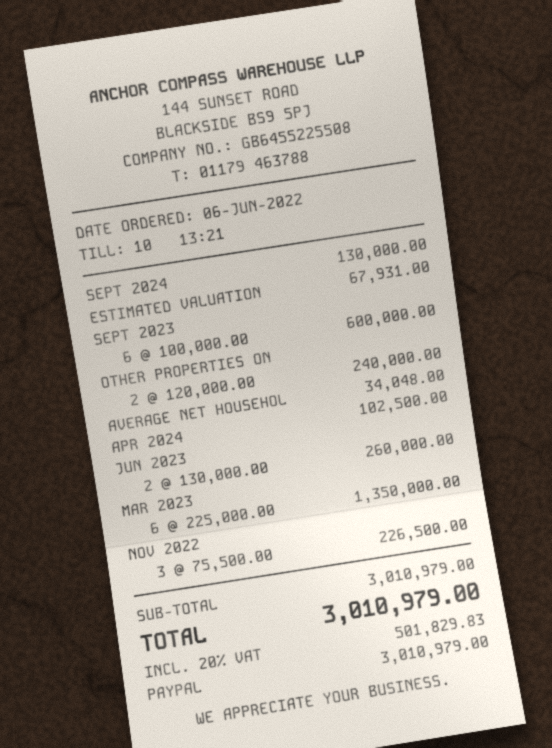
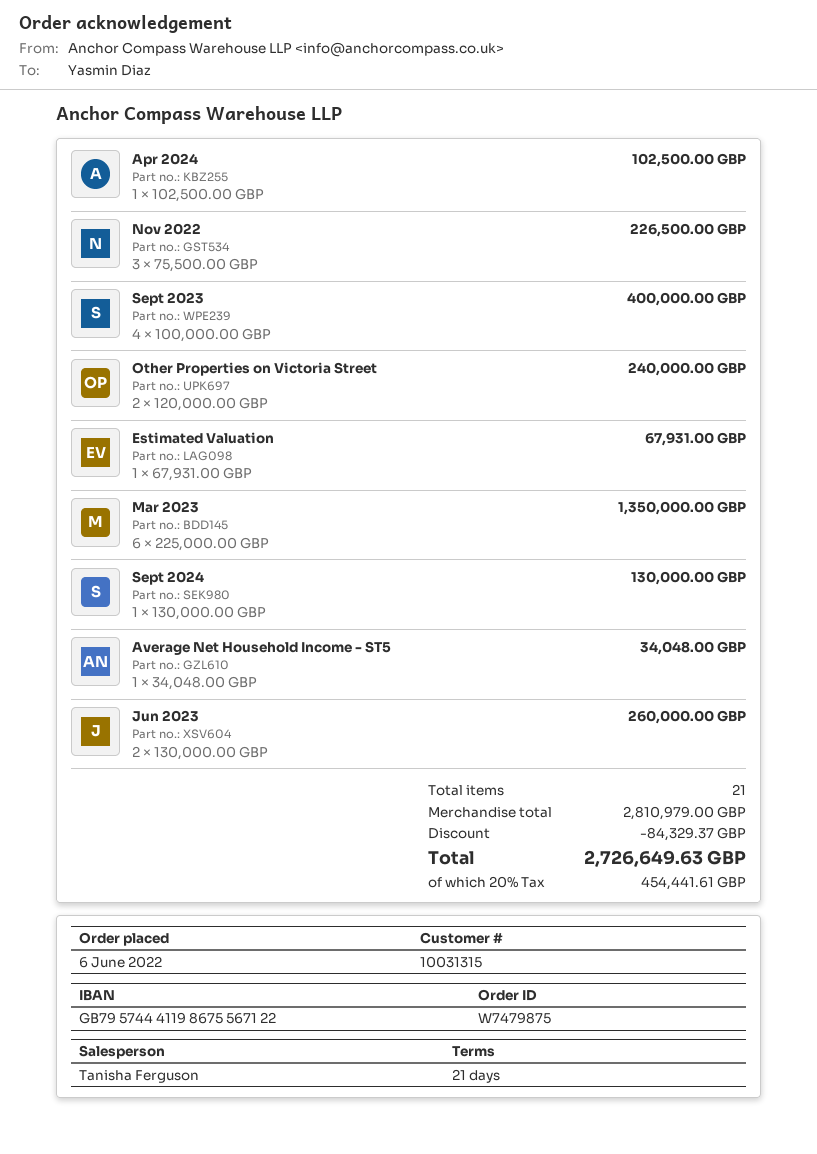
SEPT 2023: 6 x 100000.00 = 600000.00 -> 4 x 100000.00 = 400000.00
subtotal: 3010979.00 -> 2810979.00
discount: none -> 84329.37
tax: 20% = 501829.83 -> 20% = 454441.61
total: 3010979.00 -> 2726649.63

